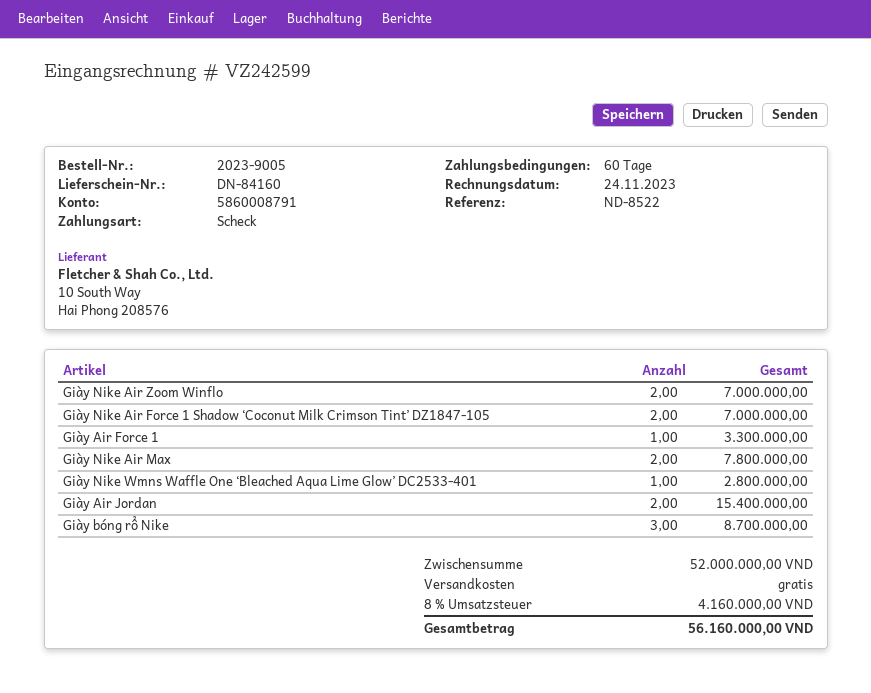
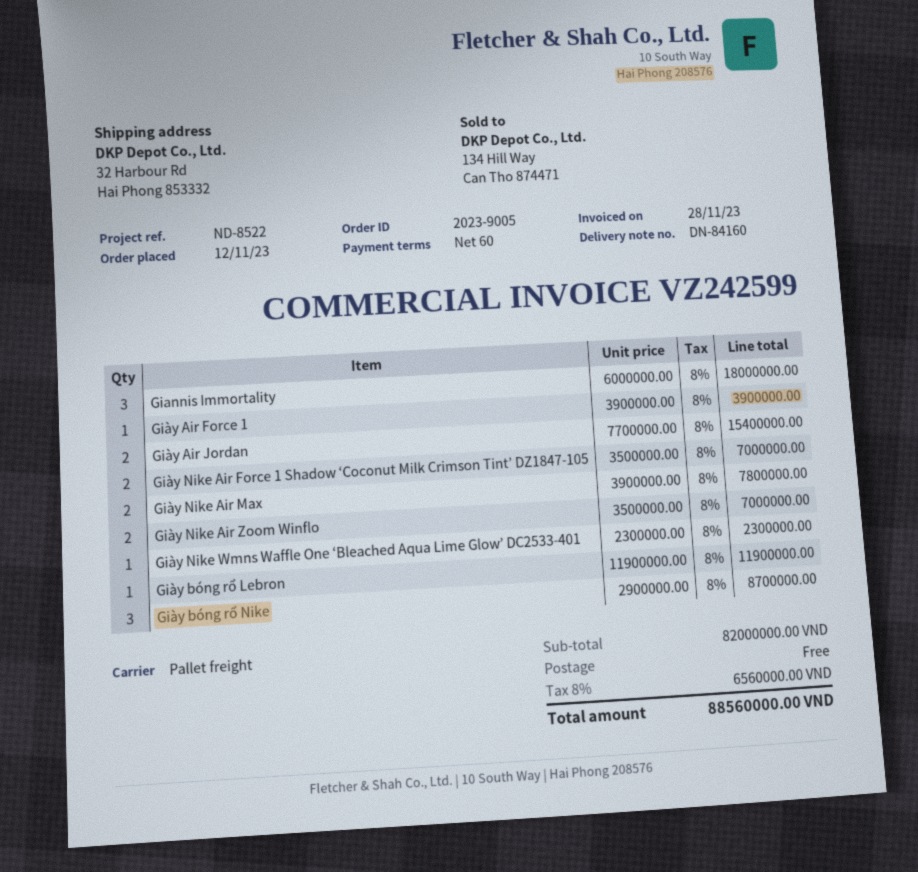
invoice date: 2023-11-24 -> 2023-11-28
Giày Air Force 1: 1 for 3300000.00 -> 1 for 3900000.00
Giày Nike Wmns Waffle One ‘Bleached Aqua Lime Glow’ DC2533-401: 1 for 2800000.00 -> 1 for 2300000.00
Giannis Immortality: none -> 3 for 18000000.00
Giày bóng rổ Lebron: none -> 1 for 11900000.00
subtotal: 52000000.00 -> 82000000.00
tax: 8% = 4160000.00 -> 8% = 6560000.00
total: 56160000.00 -> 88560000.00

